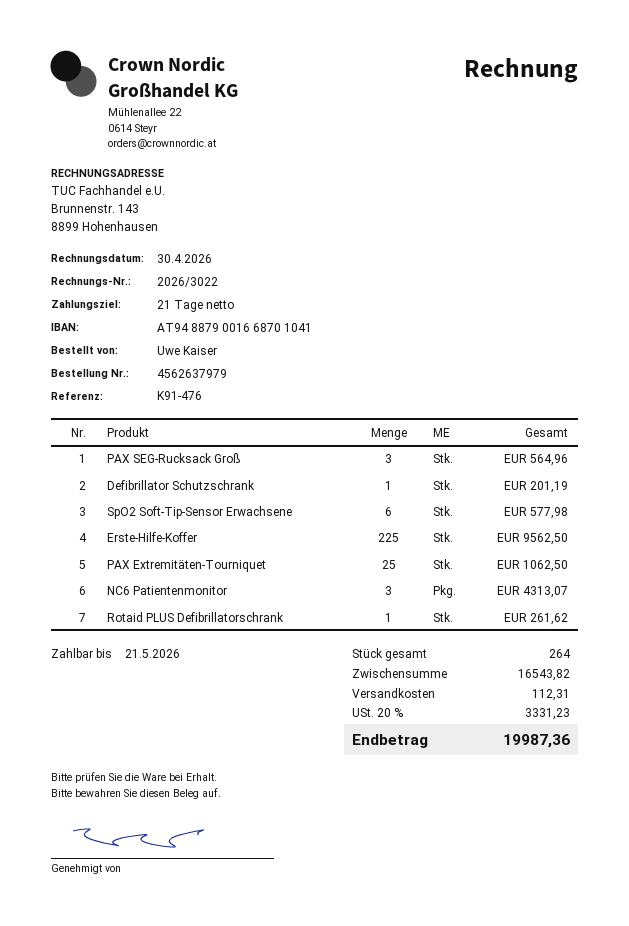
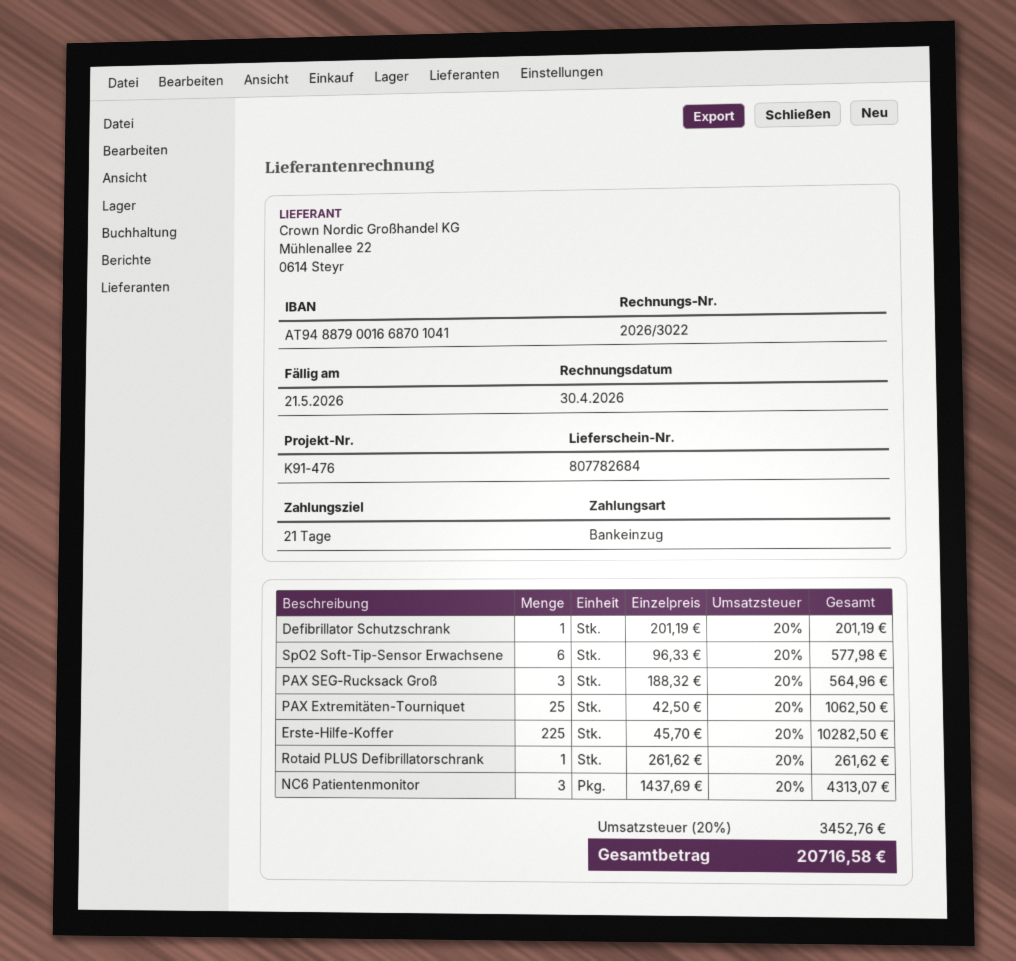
Erste-Hilfe-Koffer: 225 for 9562.50 -> 225 for 10282.50
shipping: 112.31 -> none
tax: 20% = 3331.23 -> 20% = 3452.76
total: 19987.36 -> 20716.58

